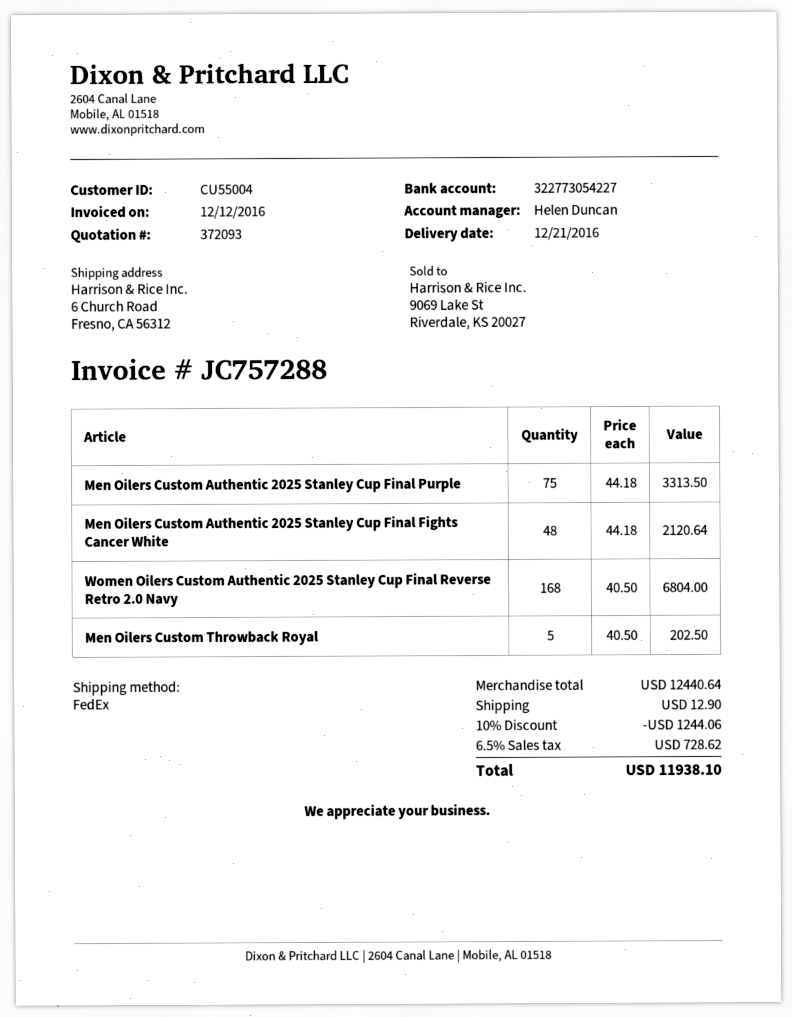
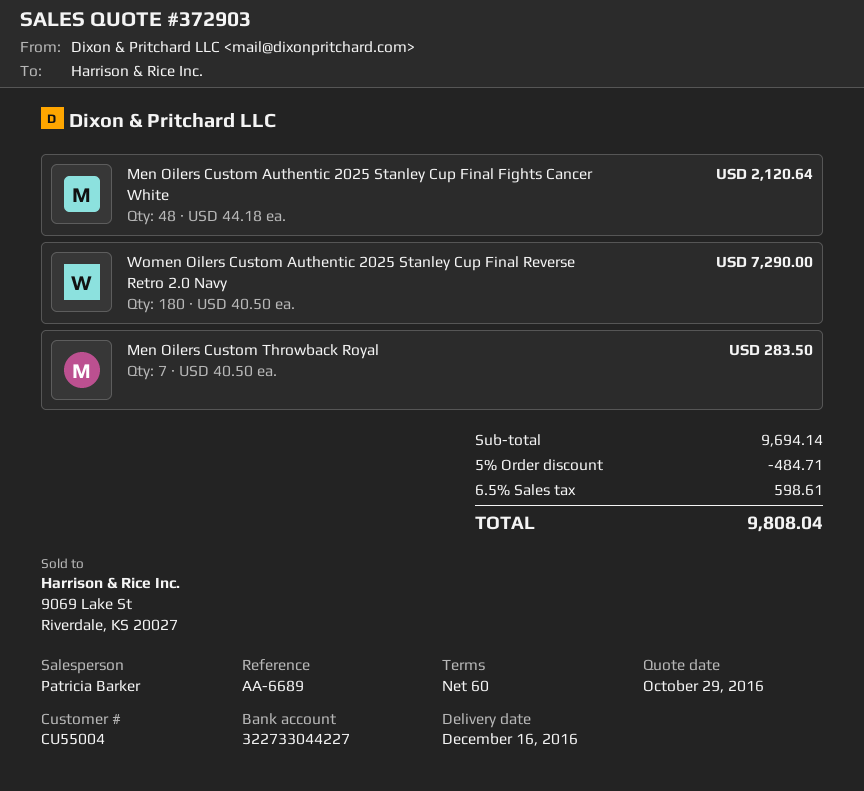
quote number: 372093 -> 372903
delivery date: 2016-12-21 -> 2016-12-16
sales rep: Helen Duncan -> Patricia Barker
bank account: 322773054227 -> 322733044227
Men Oilers Custom Authentic 2025 Stanley Cup Final Purple: 75 x 44.18 = 3313.50 -> none
Women Oilers Custom Authentic 2025 Stanley Cup Final Reverse Retro 2.0 Navy: 168 x 40.50 = 6804.00 -> 180 x 40.50 = 7290.00
Men Oilers Custom Throwback Royal: 5 x 40.50 = 202.50 -> 7 x 40.50 = 283.50
subtotal: 12440.64 -> 9694.14
discount: 10% = 1244.06 -> 5% = 484.71
shipping: 12.90 -> none
tax: 6.5% = 728.62 -> 6.5% = 598.61
total: 11938.10 -> 9808.04

